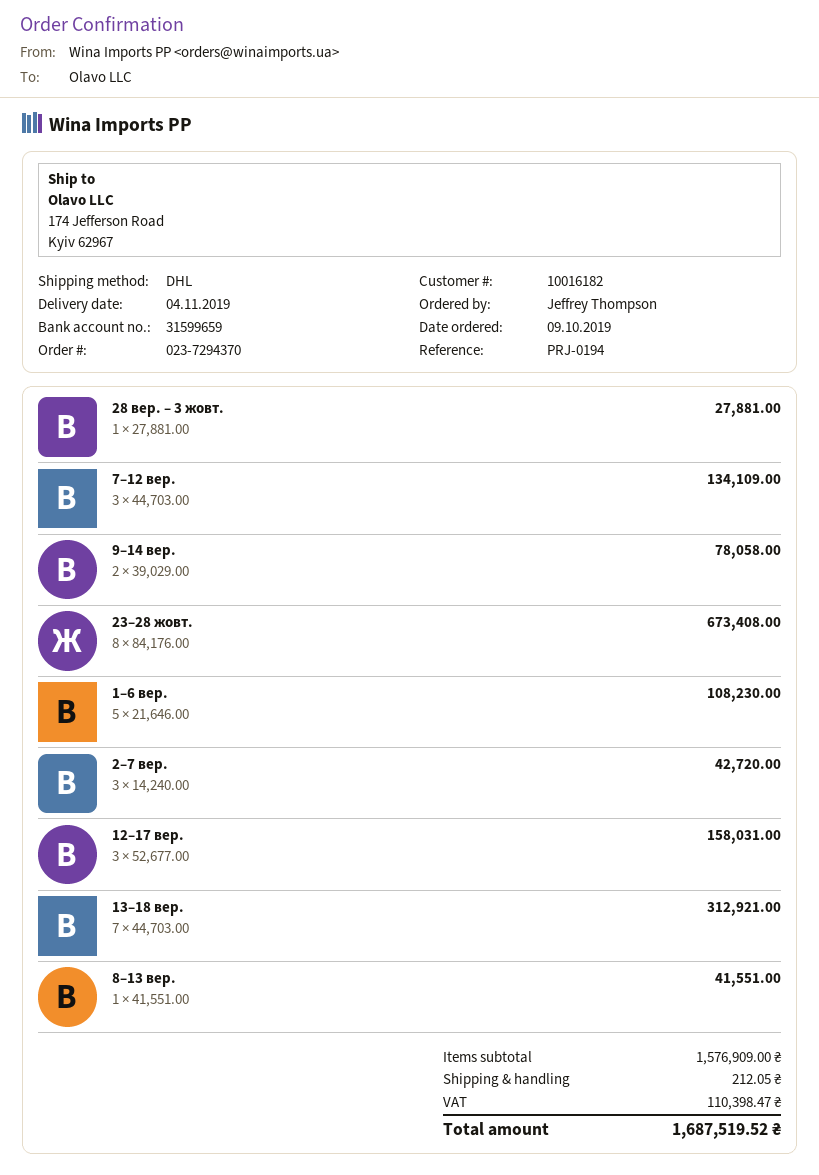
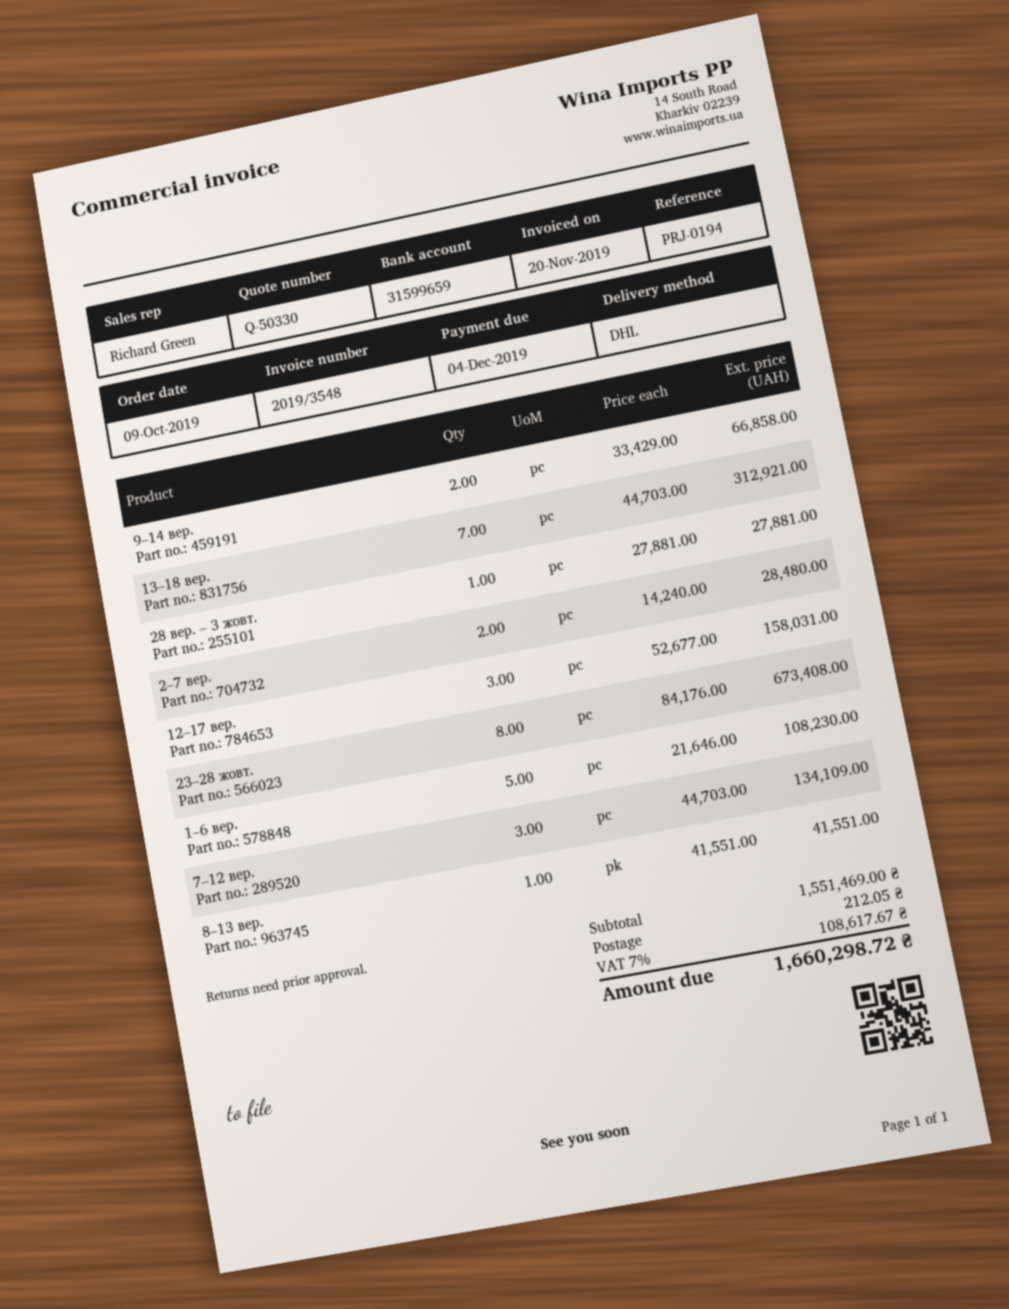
9–14 вер.: 2 x 39029.00 = 78058.00 -> 2 x 33429.00 = 66858.00
2–7 вер.: 3 x 14240.00 = 42720.00 -> 2 x 14240.00 = 28480.00
subtotal: 1576909.00 -> 1551469.00
tax: 110398.47 -> 108617.67
total: 1687519.52 -> 1660298.72

